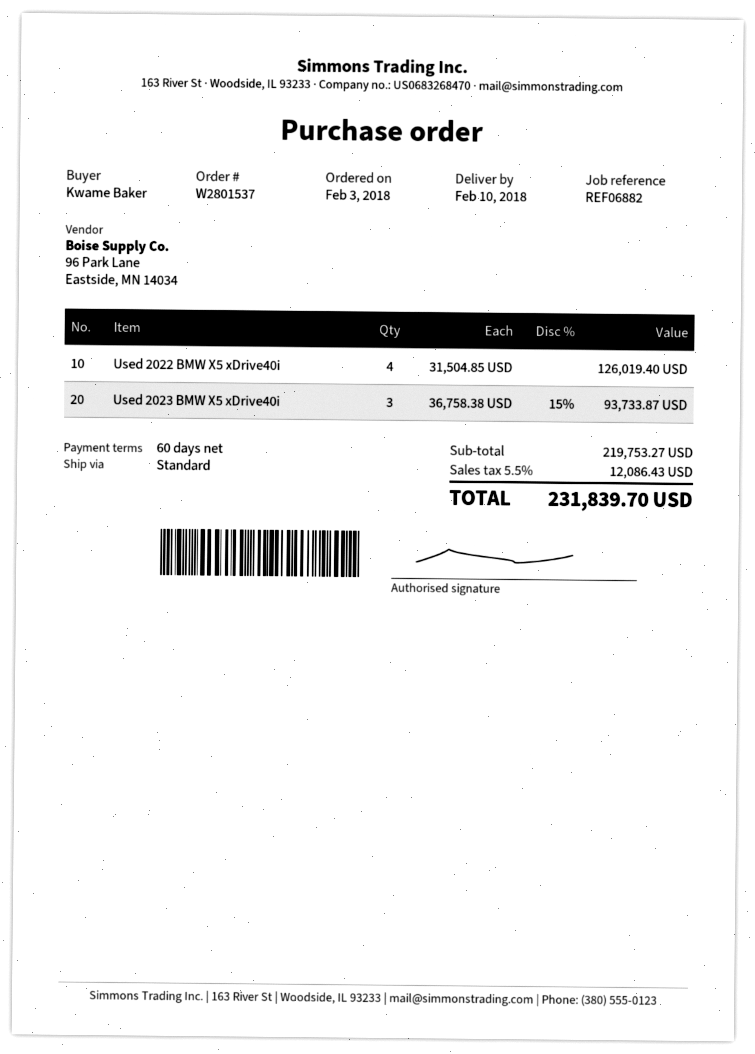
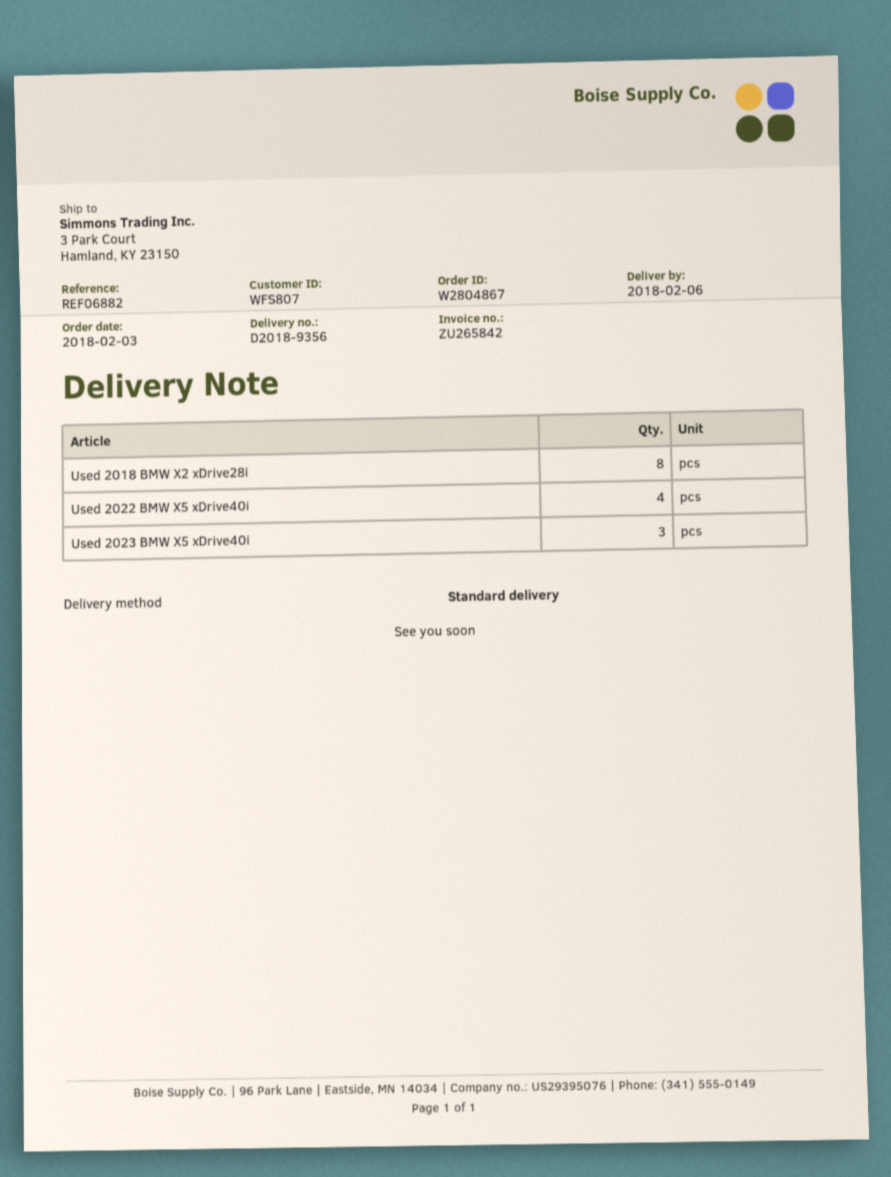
order number: W2801537 -> W2804867
delivery date: 2018-02-10 -> 2018-02-06
Used 2018 BMW X2 xDrive28i: none -> 8

